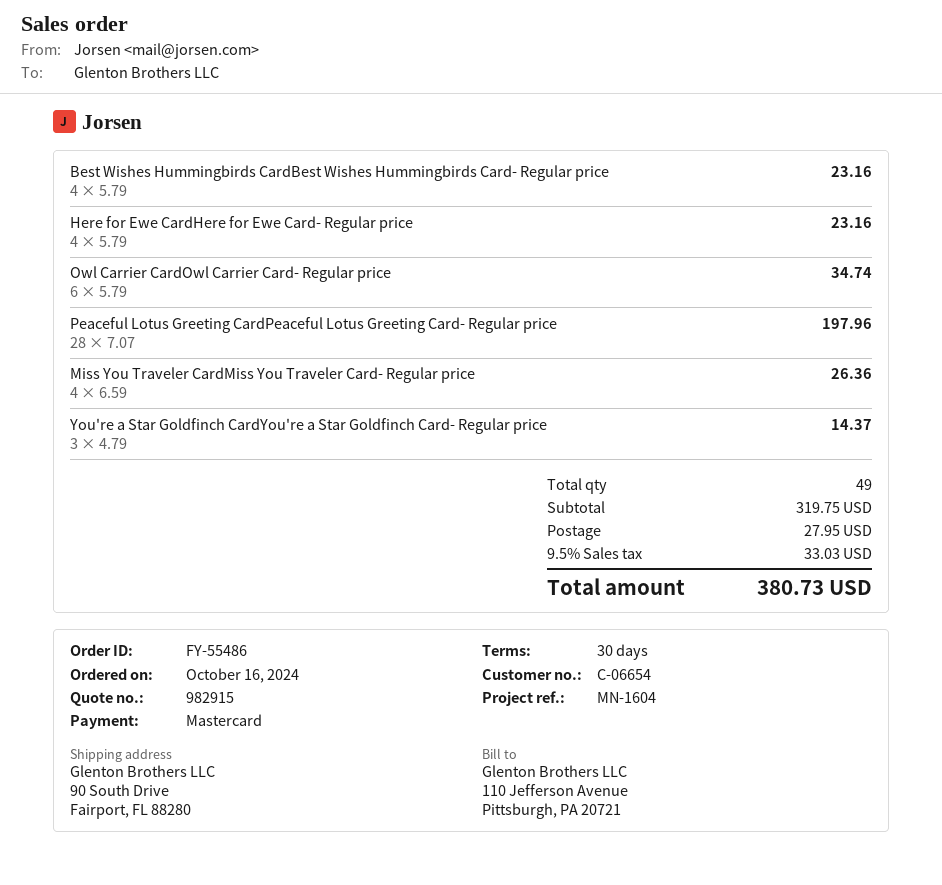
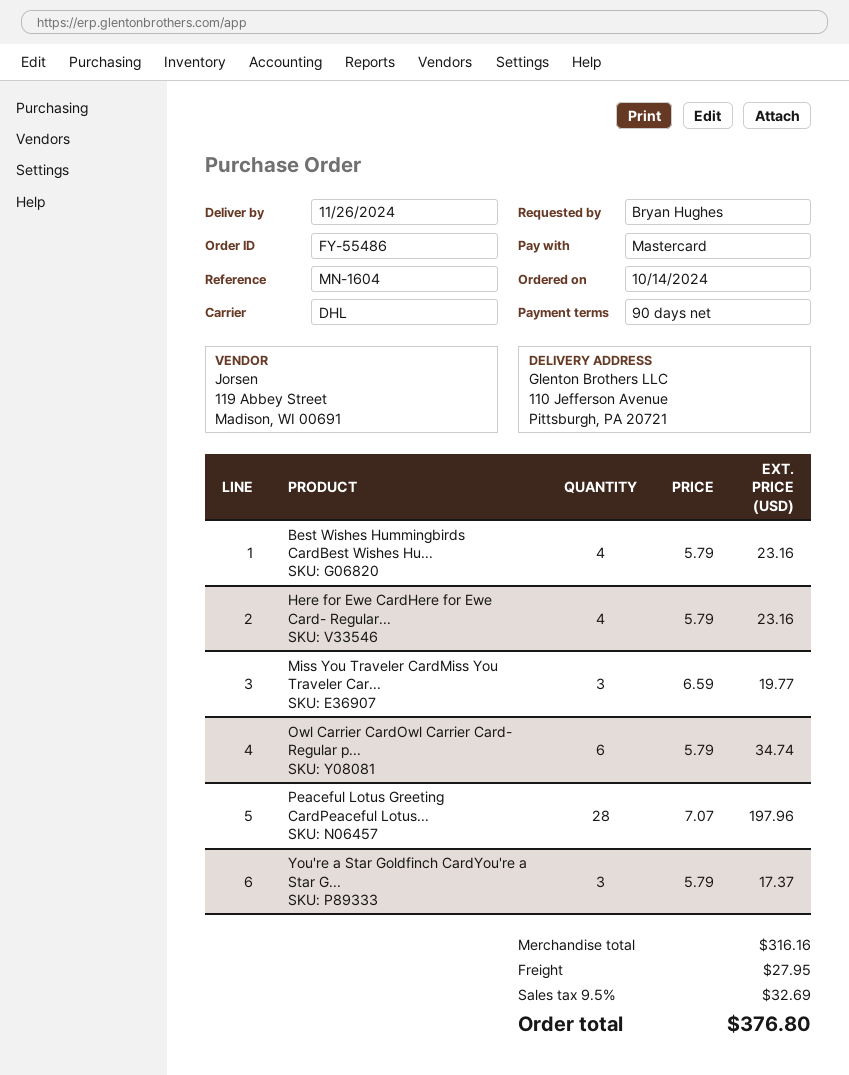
order date: 2024-10-16 -> 2024-10-14
payment terms: 30 days -> 90 days
ship to: 90 South Drive, Fairport, FL 88280 -> 110 Jefferson Avenue, Pittsburgh, PA 20721
Miss You Traveler CardMiss You Traveler Card- Regular price: 4 x 6.59 = 26.36 -> 3 x 6.59 = 19.77
You're a Star Goldfinch CardYou're a Star Goldfinch Card- Regular price: 3 x 4.79 = 14.37 -> 3 x 5.79 = 17.37
subtotal: 319.75 -> 316.16
tax: 9.5% = 33.03 -> 9.5% = 32.69
total: 380.73 -> 376.80

